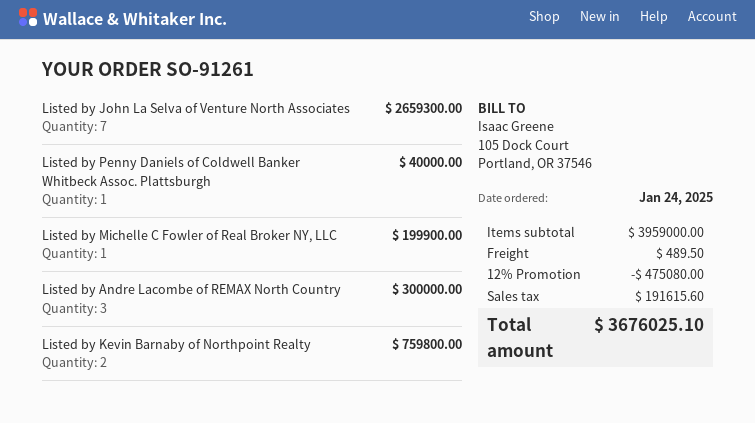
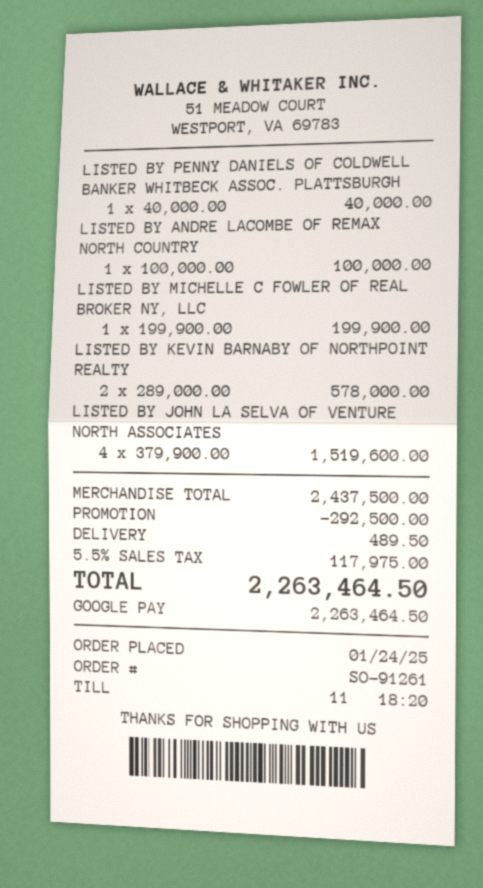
Listed by John La Selva of Venture North Associates: 7 for 2659300.00 -> 4 for 1519600.00
Listed by Andre Lacombe of REMAX North Country: 3 for 300000.00 -> 1 for 100000.00
Listed by Kevin Barnaby of Northpoint Realty: 2 for 759800.00 -> 2 for 578000.00
subtotal: 3959000.00 -> 2437500.00
discount: 475080.00 -> 292500.00
tax: 191615.60 -> 117975.00
total: 3676025.10 -> 2263464.50

